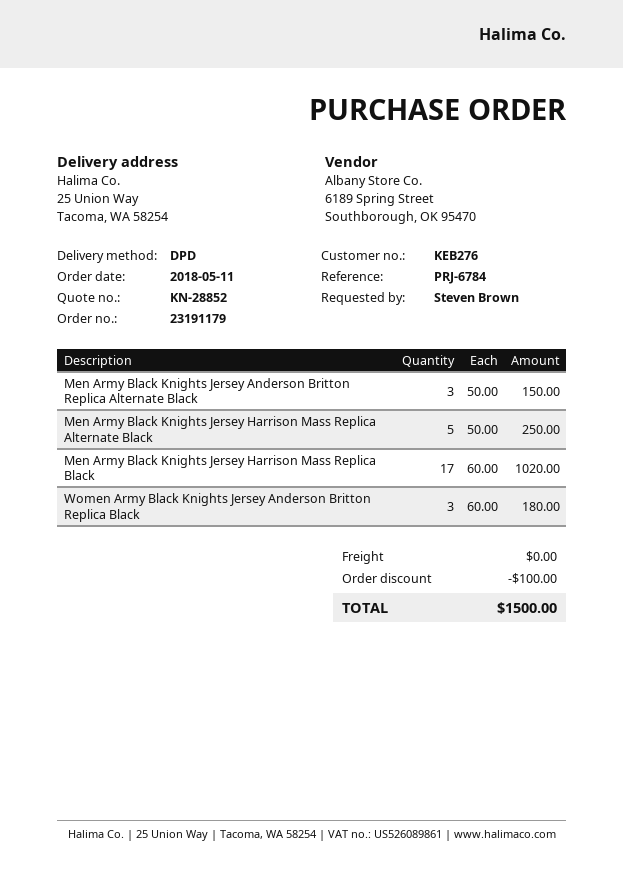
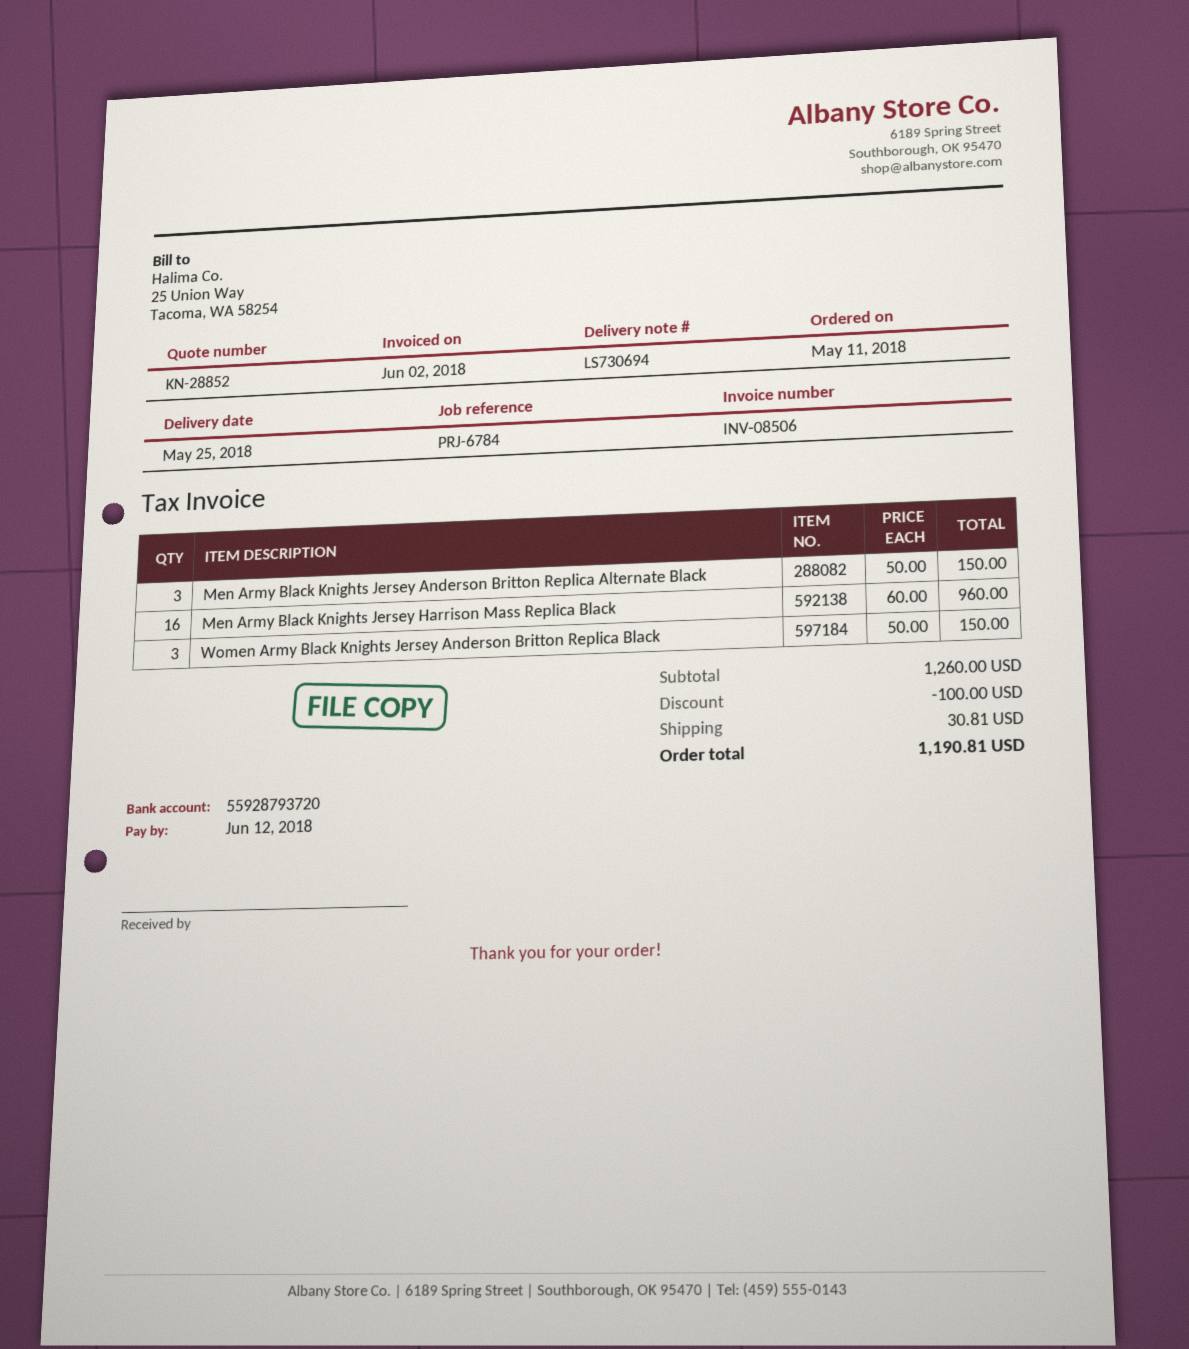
Men Army Black Knights Jersey Harrison Mass Replica Alternate Black: 5 x 50.00 = 250.00 -> none
Men Army Black Knights Jersey Harrison Mass Replica Black: 17 x 60.00 = 1020.00 -> 16 x 60.00 = 960.00
Women Army Black Knights Jersey Anderson Britton Replica Black: 3 x 60.00 = 180.00 -> 3 x 50.00 = 150.00
shipping: 0.00 -> 30.81
total: 1500.00 -> 1190.81

